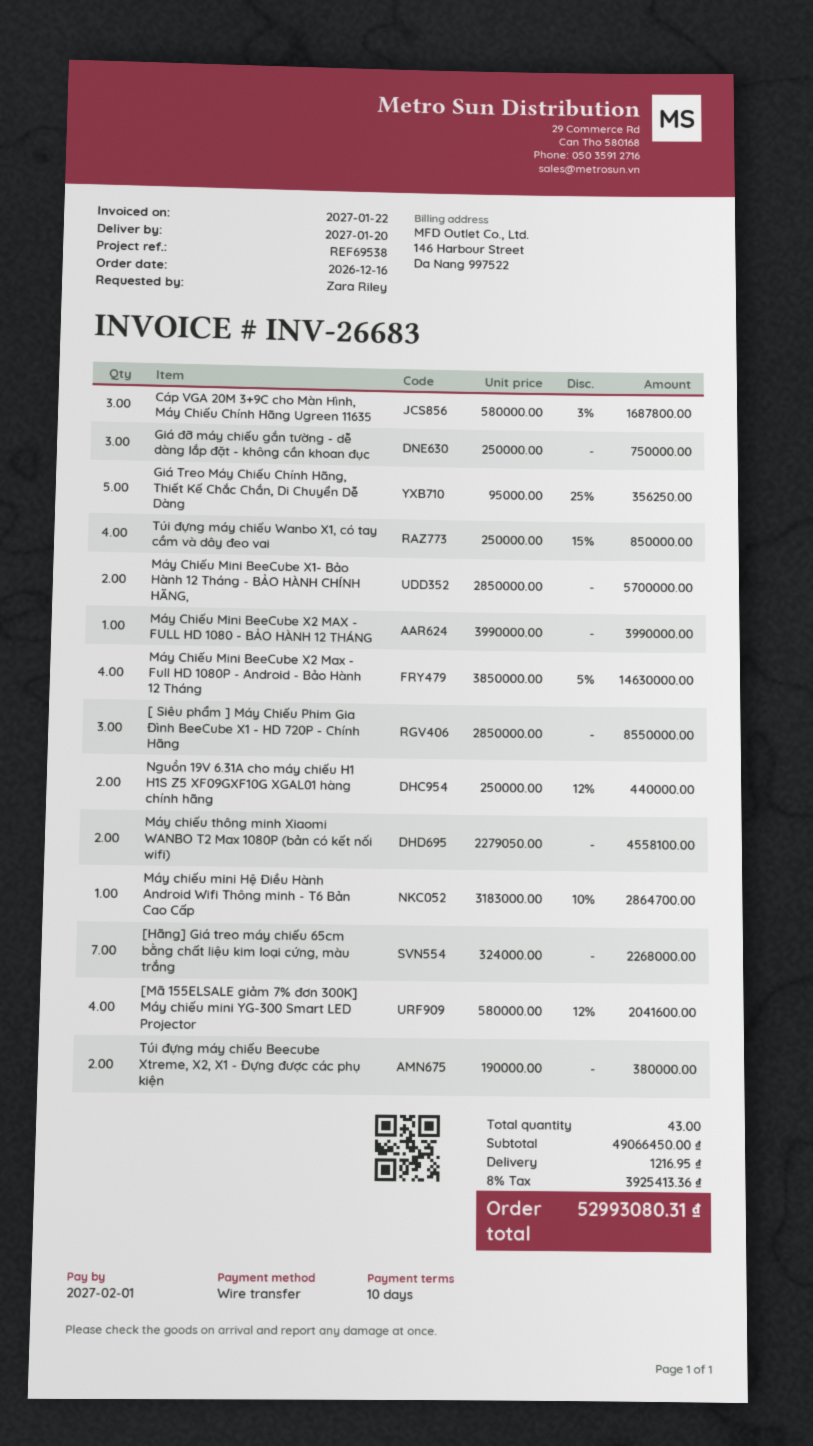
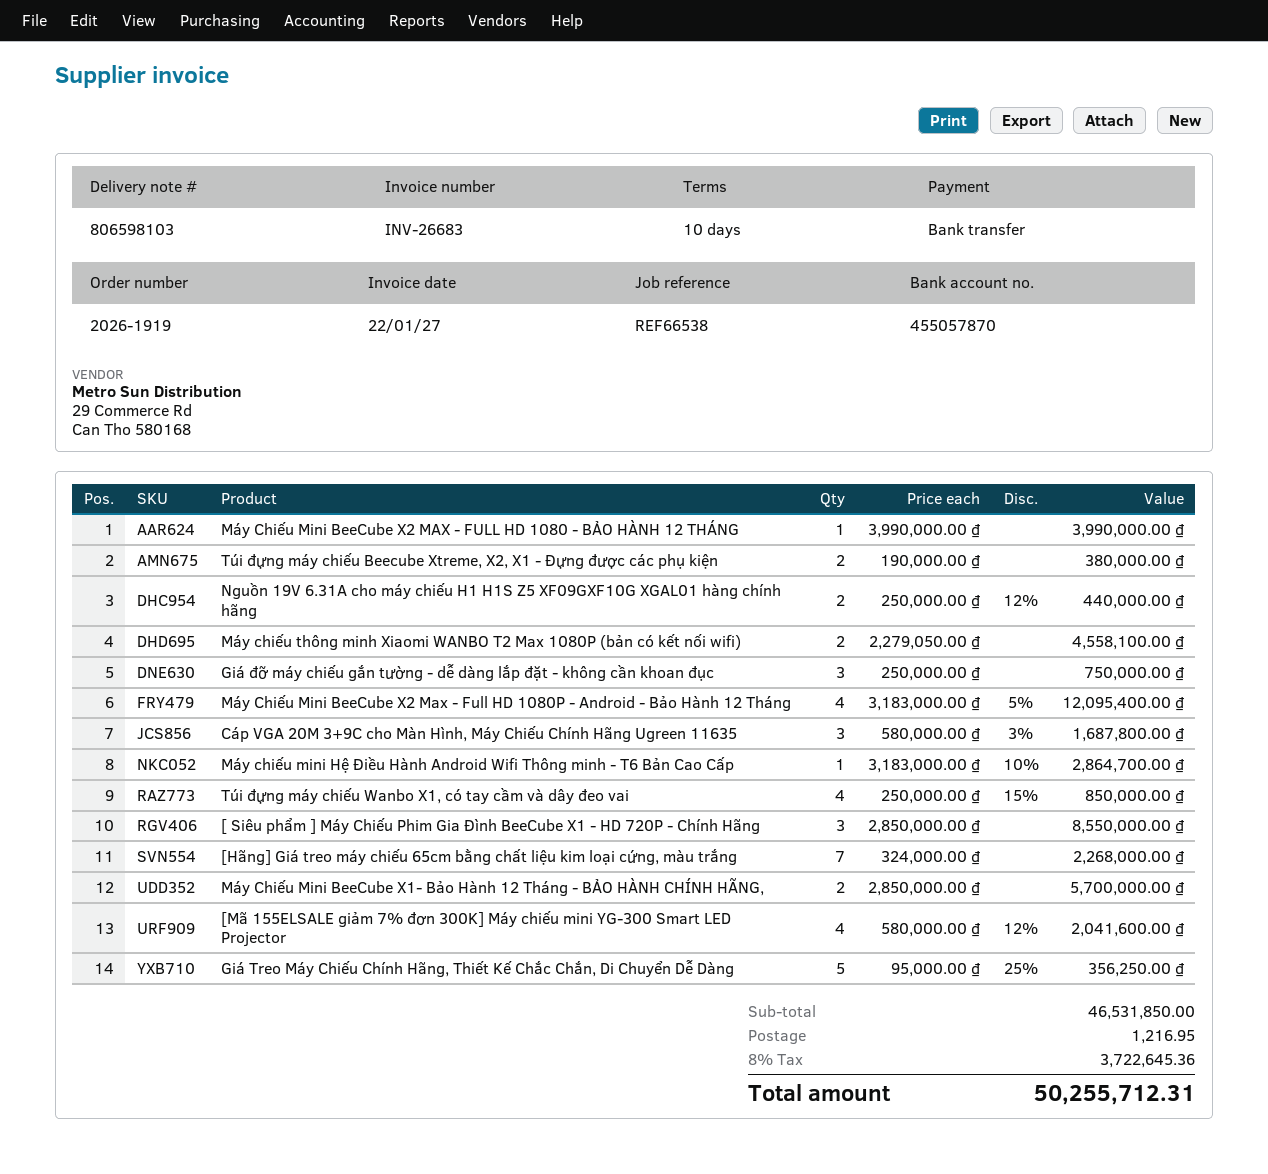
reference: REF69538 -> REF66538
Máy Chiếu Mini BeeCube X2 Max - Full HD 1080P - Android - Bảo Hành 12 Tháng: 4 x 3850000.00 - 5% = 14630000.00 -> 4 x 3183000.00 - 5% = 12095400.00
subtotal: 49066450.00 -> 46531850.00
tax: 8% = 3925413.36 -> 8% = 3722645.36
total: 52993080.31 -> 50255712.31

